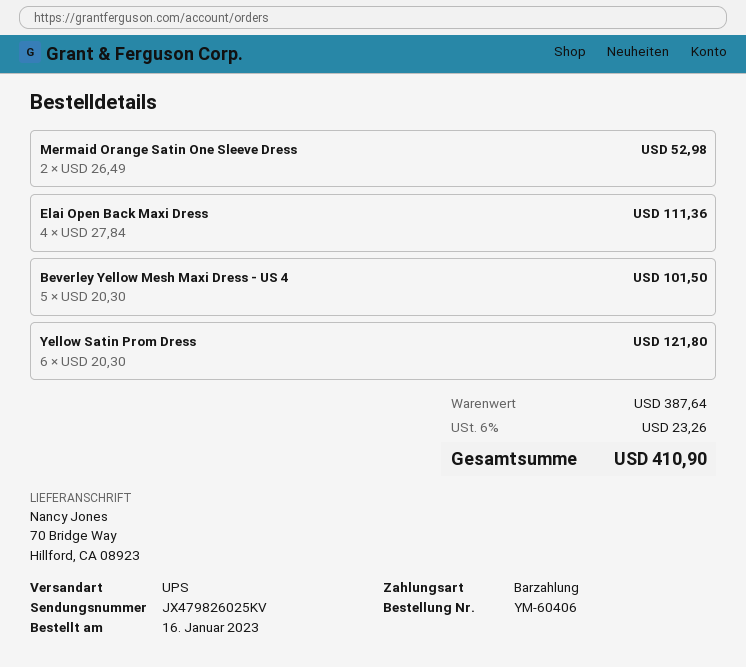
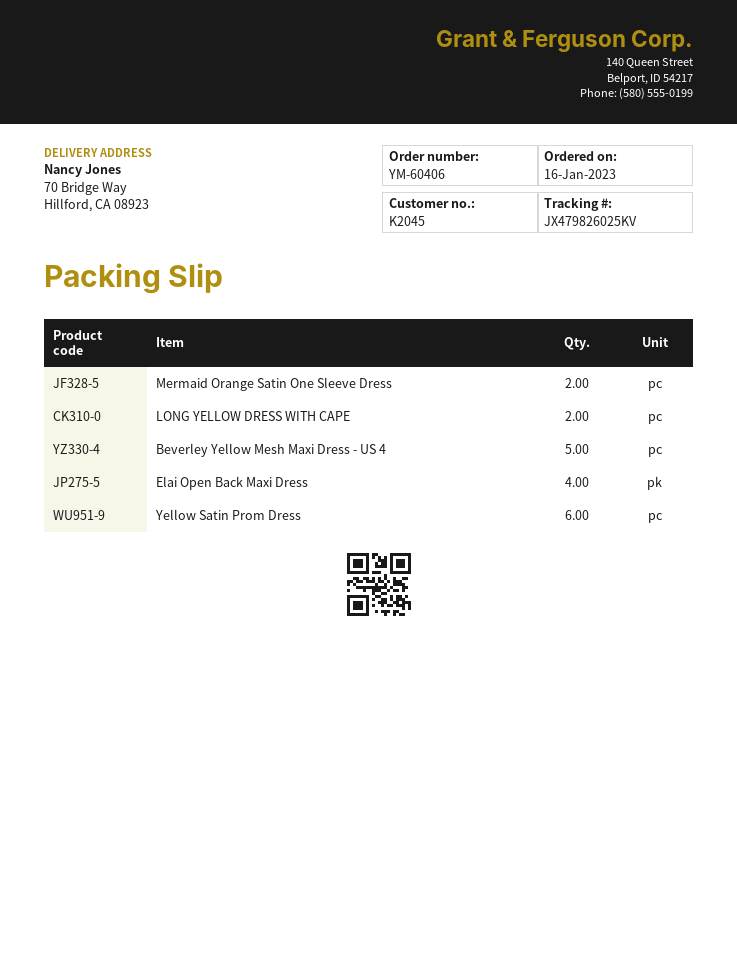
LONG YELLOW DRESS WITH CAPE: none -> 2

